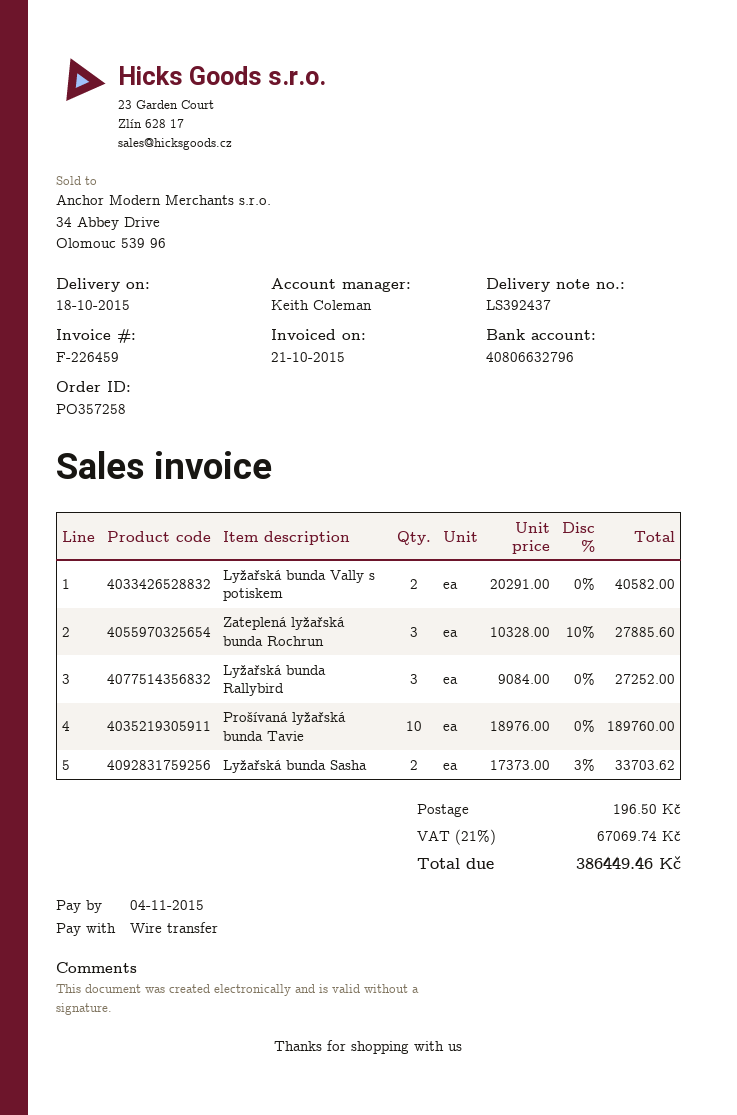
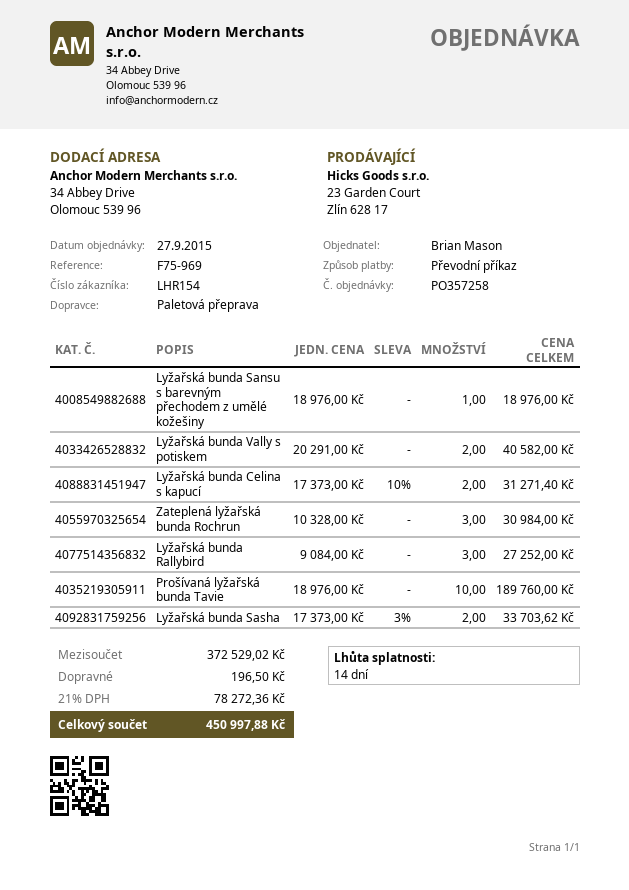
Zateplená lyžařská bunda Rochrun: 3 x 10328.00 - 10% = 27885.60 -> 3 x 10328.00 = 30984.00
Lyžařská bunda Sansu s barevným přechodem z umělé kožešiny: none -> 1 x 18976.00 = 18976.00
Lyžařská bunda Celina s kapucí: none -> 2 x 17373.00 - 10% = 31271.40
tax: 21% = 67069.74 -> 21% = 78272.36
total: 386449.46 -> 450997.88

